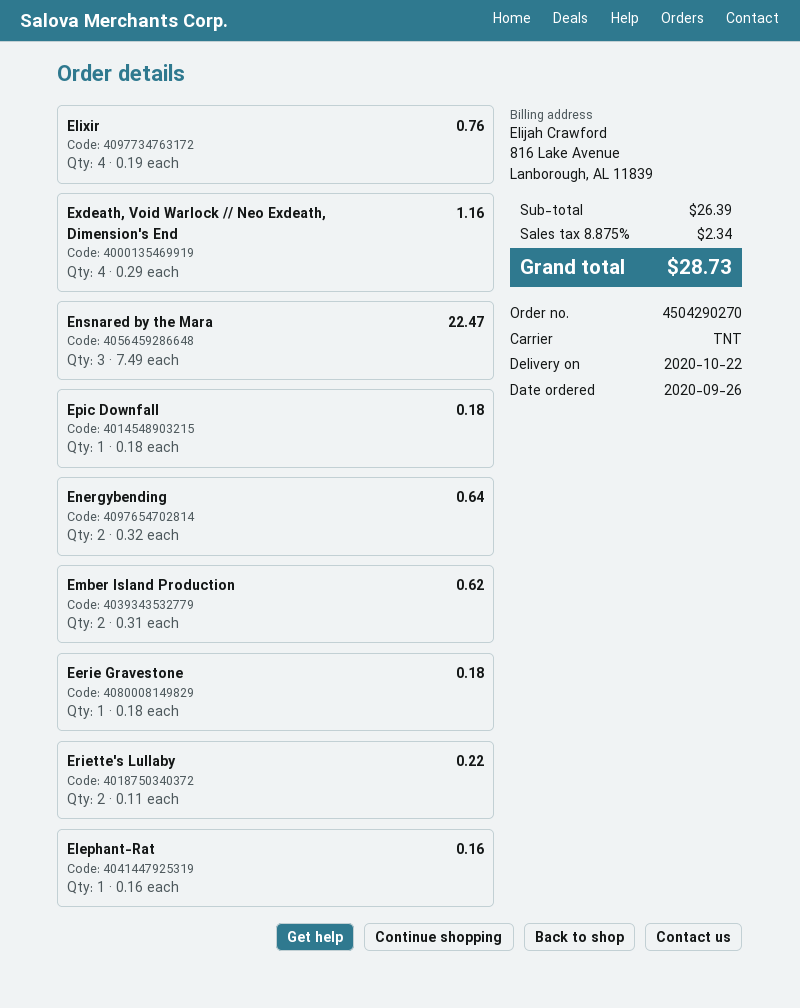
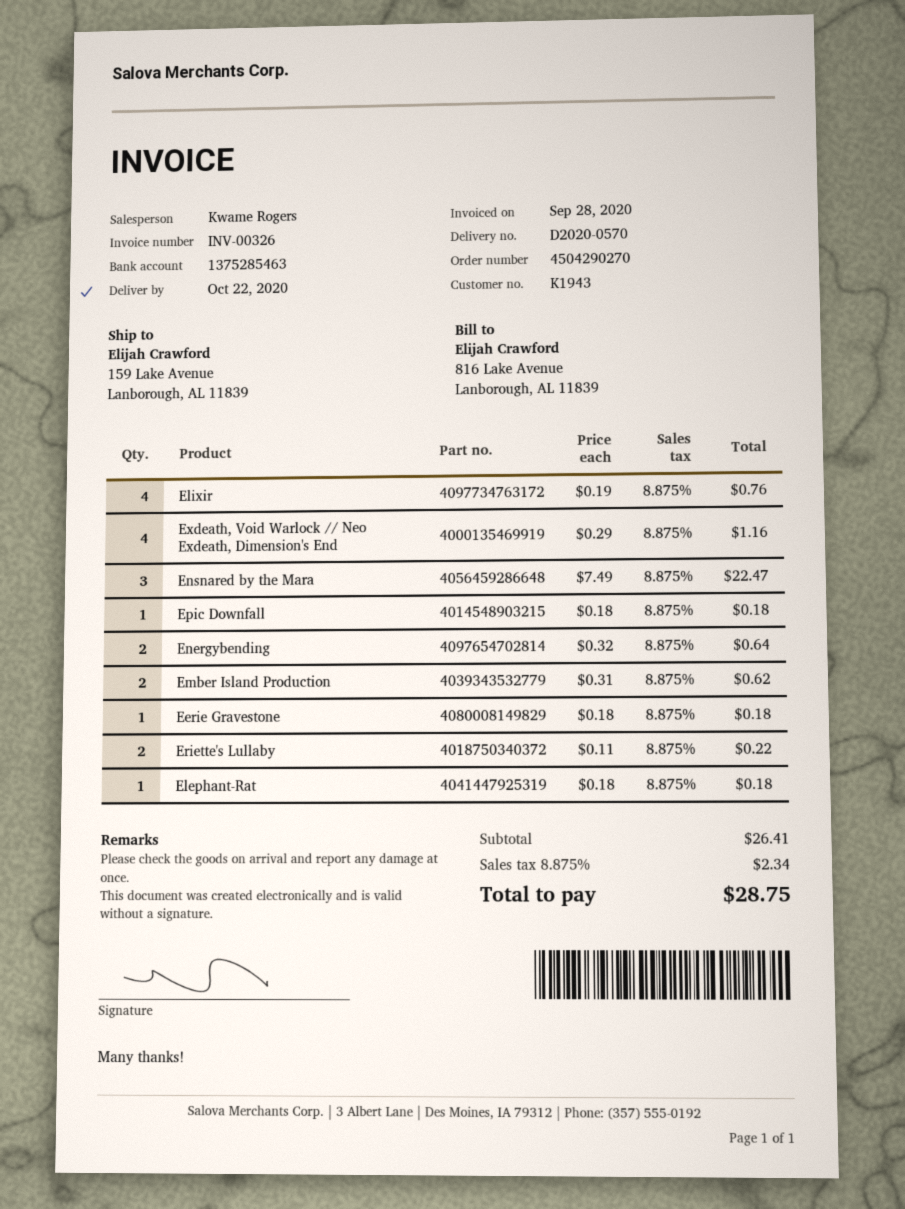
Elephant-Rat: 1 x 0.16 = 0.16 -> 1 x 0.18 = 0.18
subtotal: 26.39 -> 26.41
total: 28.73 -> 28.75

